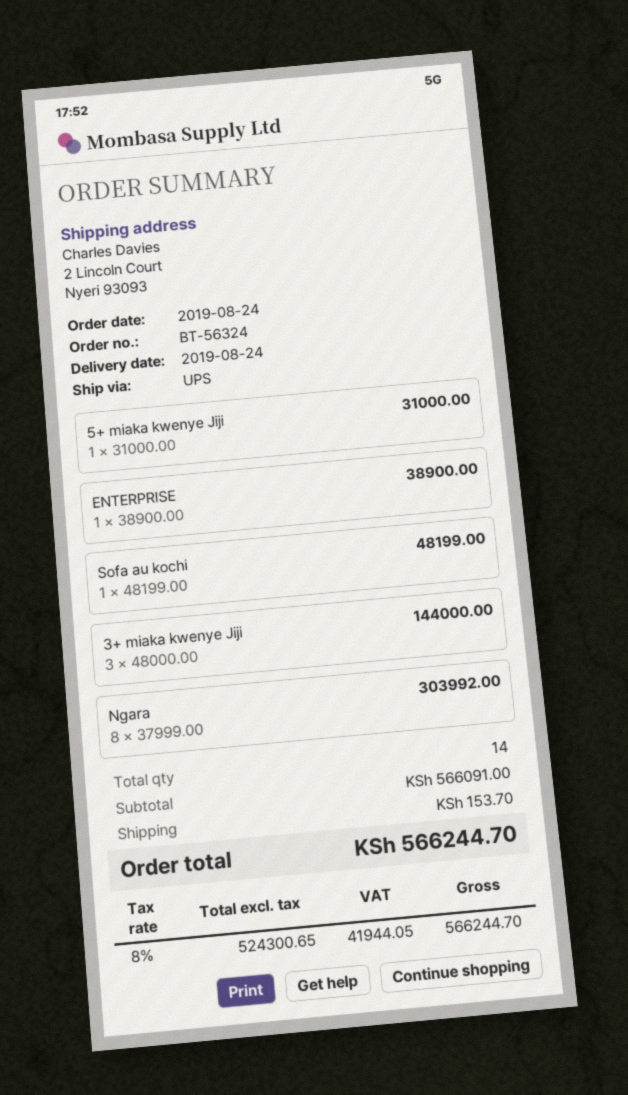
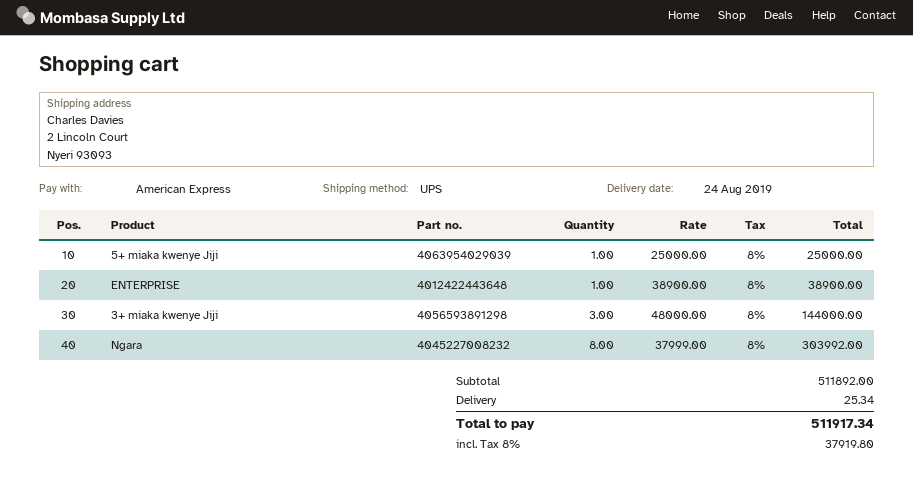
5+ miaka kwenye Jiji: 1 x 31000.00 = 31000.00 -> 1 x 25000.00 = 25000.00
Sofa au kochi: 1 x 48199.00 = 48199.00 -> none
subtotal: 566091.00 -> 511892.00
shipping: 153.70 -> 25.34
tax: 8% = 41944.05 -> 8% = 37919.80
total: 566244.70 -> 511917.34

